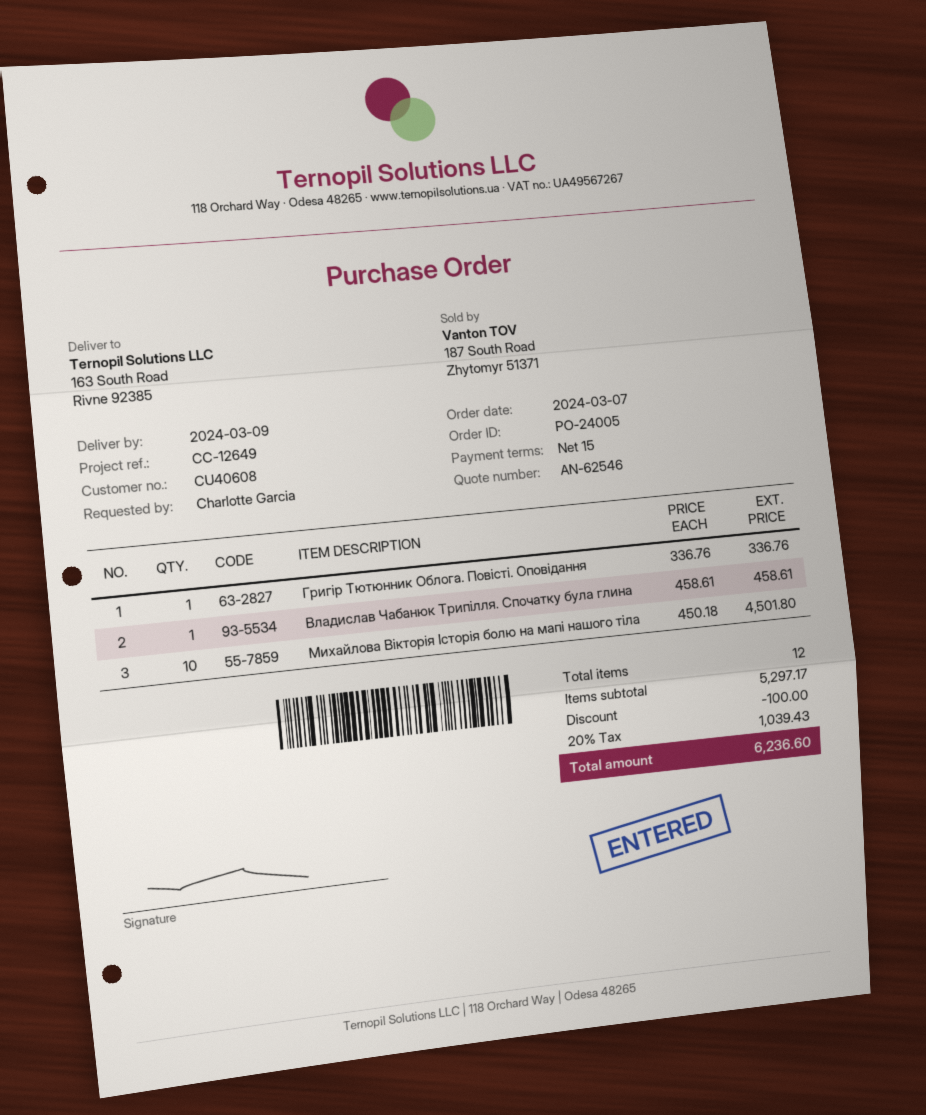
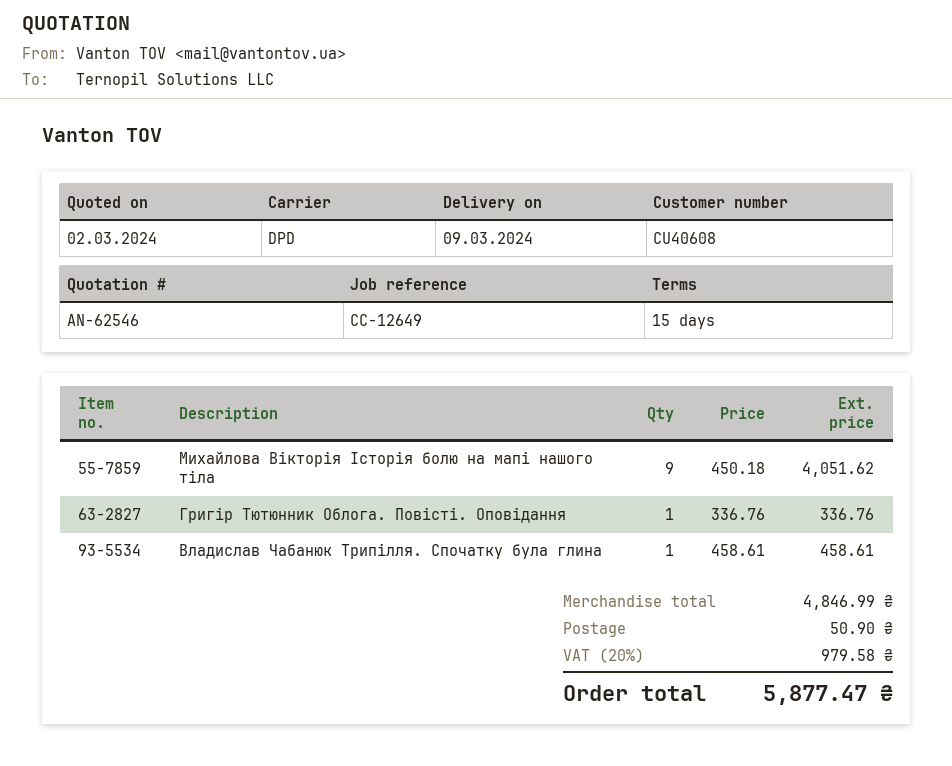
Михайлова Вікторія Історія болю на мапі нашого тіла: 10 x 450.18 = 4501.80 -> 9 x 450.18 = 4051.62
subtotal: 5297.17 -> 4846.99
discount: 100.00 -> none
shipping: none -> 50.90
tax: 20% = 1039.43 -> 20% = 979.58
total: 6236.60 -> 5877.47

